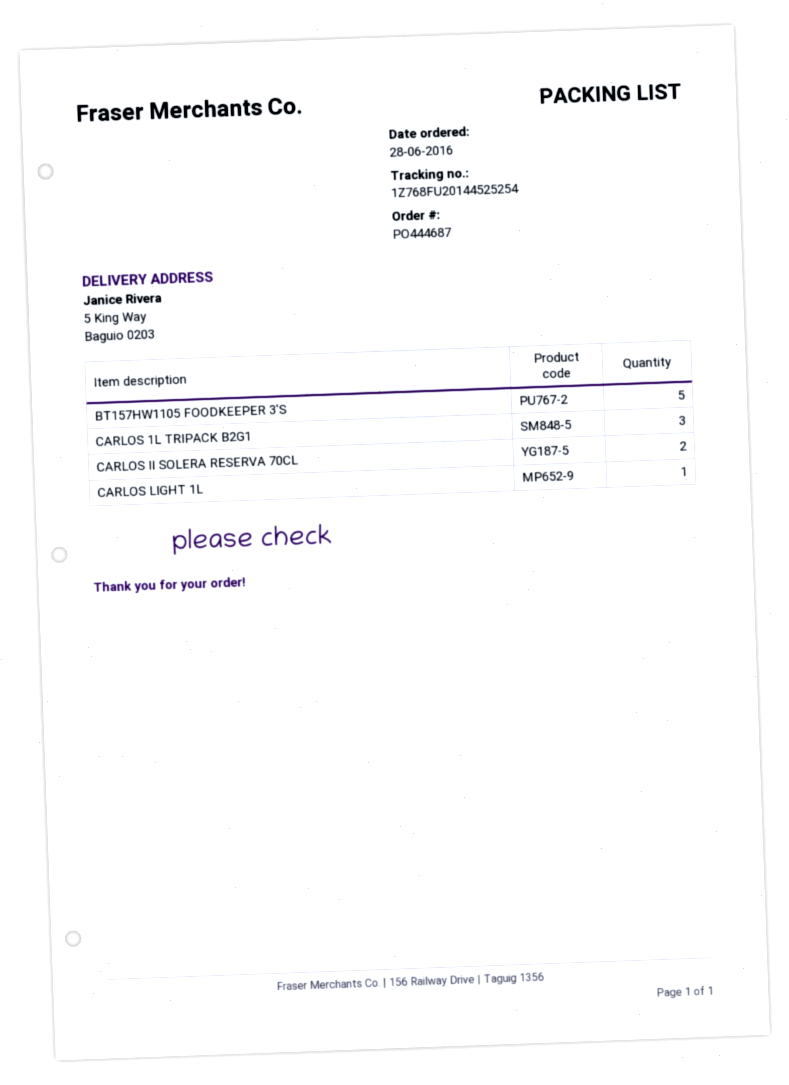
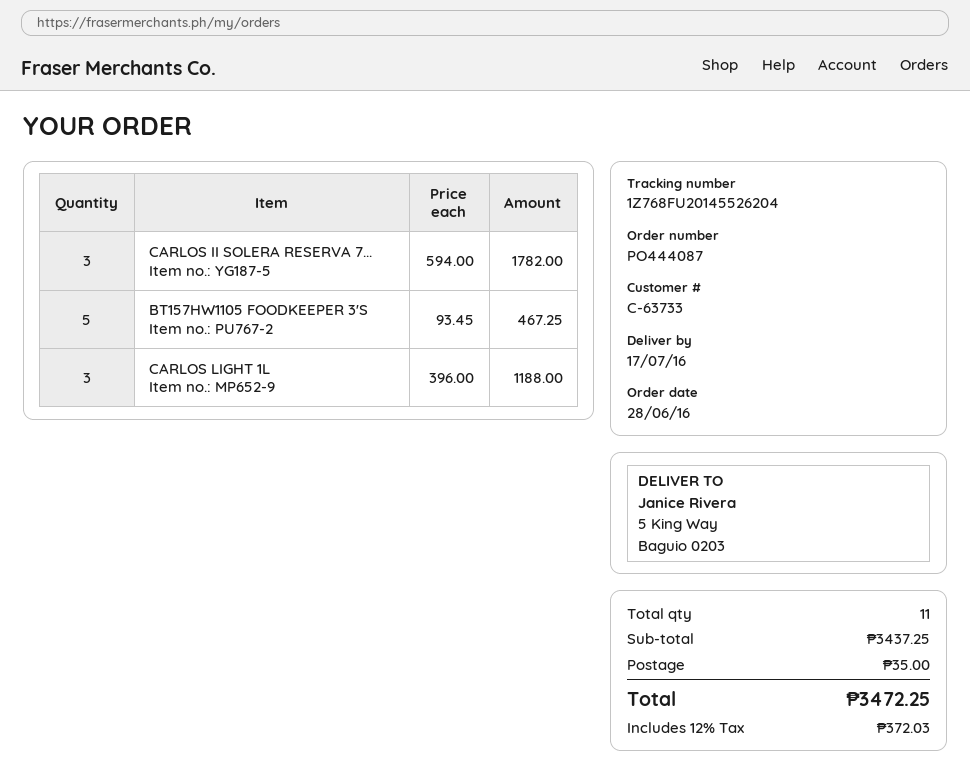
order number: PO444687 -> PO444087
tracking number: 1Z768FU20144525254 -> 1Z768FU20145526204
CARLOS 1L TRIPACK B2G1: 3 -> none
CARLOS II SOLERA RESERVA 70CL: 2 -> 3
CARLOS LIGHT 1L: 1 -> 3

